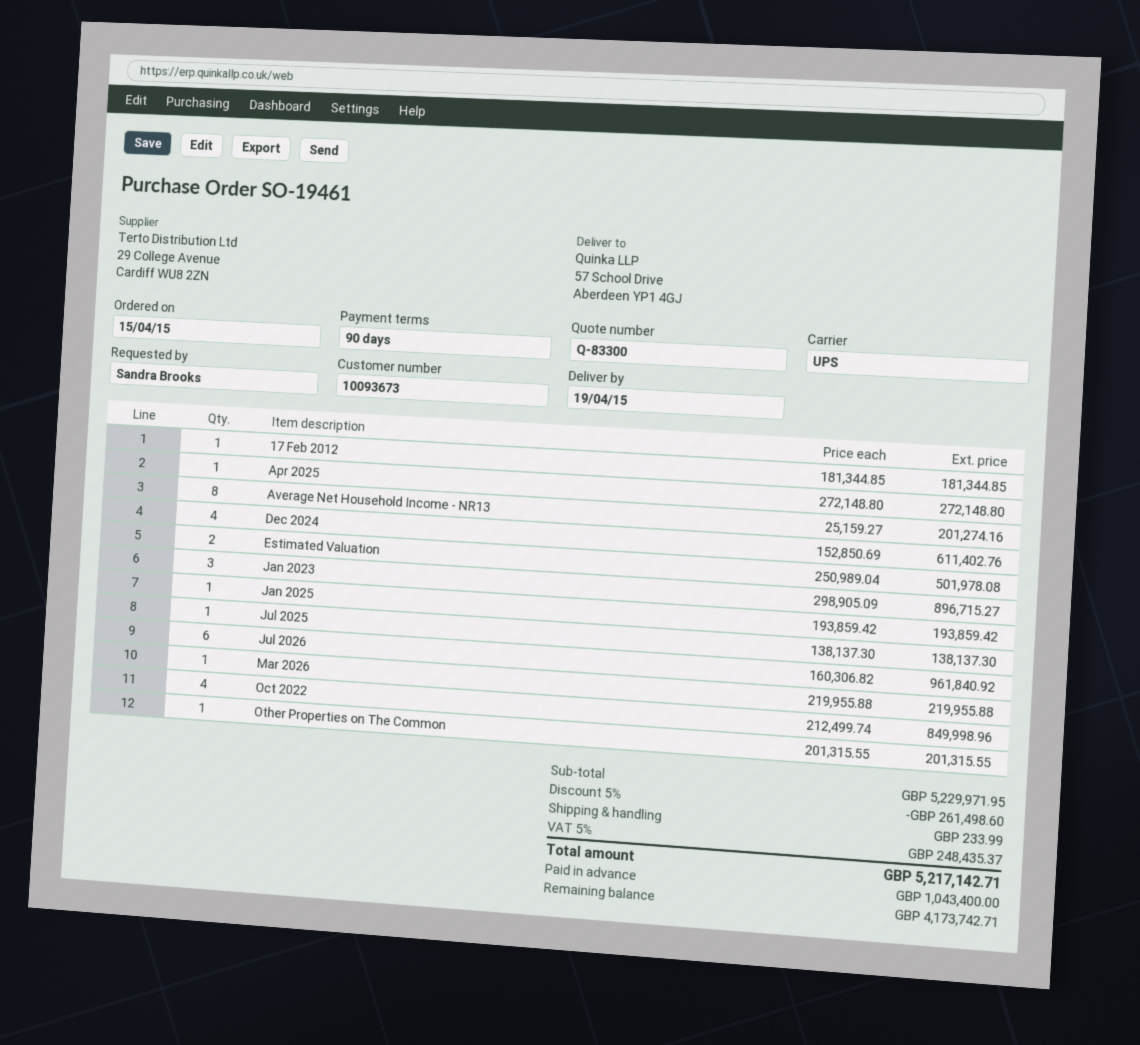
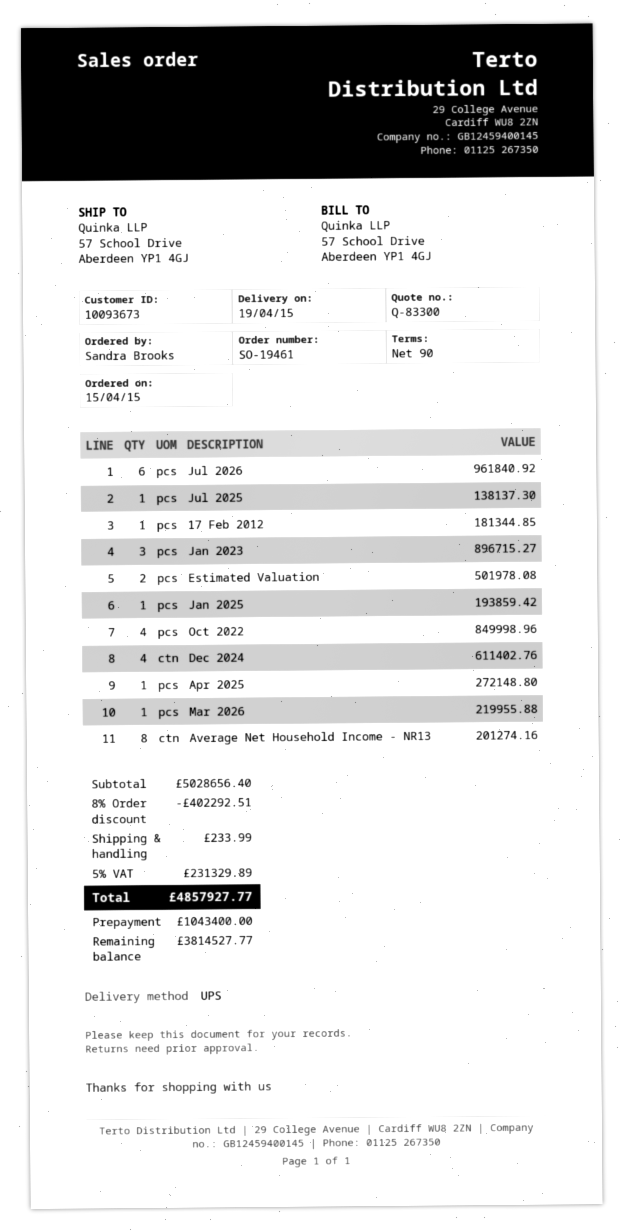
Other Properties on The Common: 1 for 201315.55 -> none
subtotal: 5229971.95 -> 5028656.40
discount: 5% = 261498.60 -> 8% = 402292.51
tax: 5% = 248435.37 -> 5% = 231329.89
total: 5217142.71 -> 4857927.77
balance: 4173742.71 -> 3814527.77

